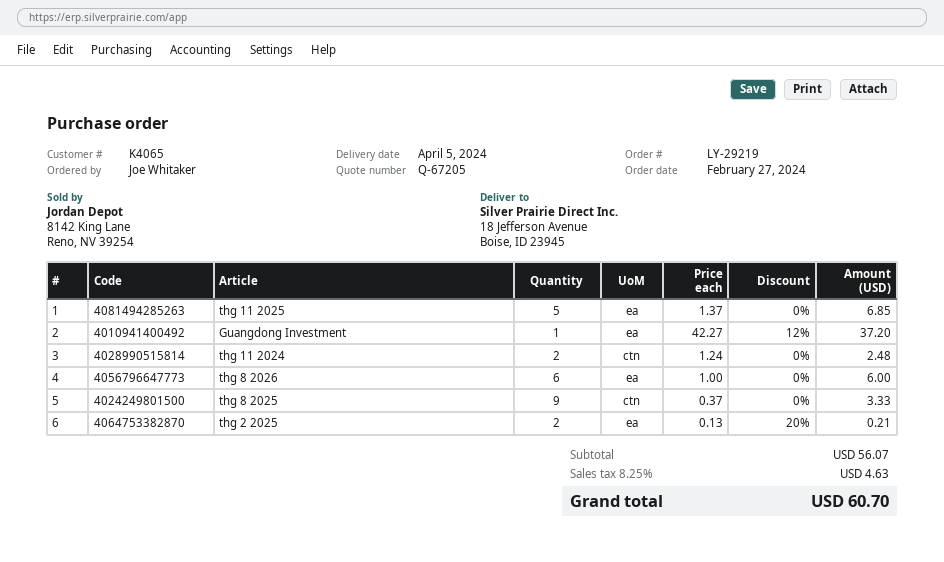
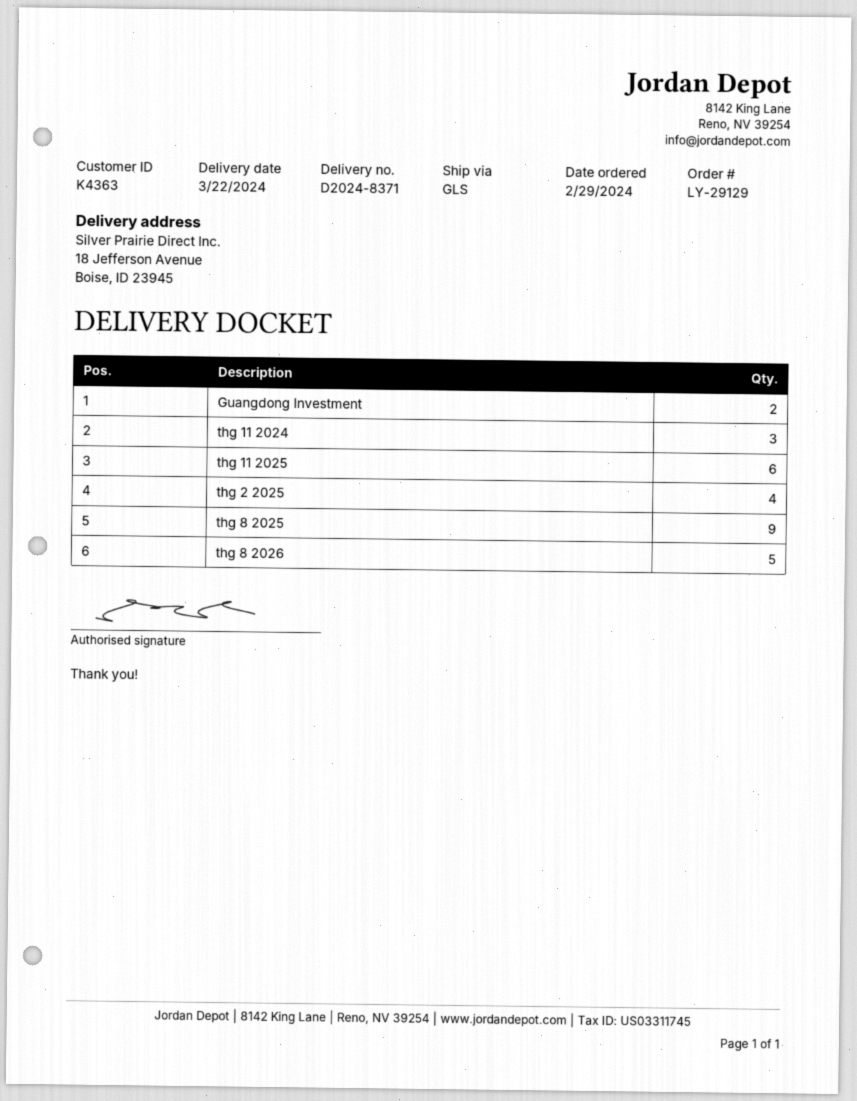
order number: LY-29219 -> LY-29129
order date: 2024-02-27 -> 2024-02-29
delivery date: 2024-04-05 -> 2024-03-22
customer number: K4065 -> K4363
thg 11 2025: 5 -> 6
Guangdong Investment: 1 -> 2
thg 11 2024: 2 -> 3
thg 8 2026: 6 -> 5
thg 2 2025: 2 -> 4

